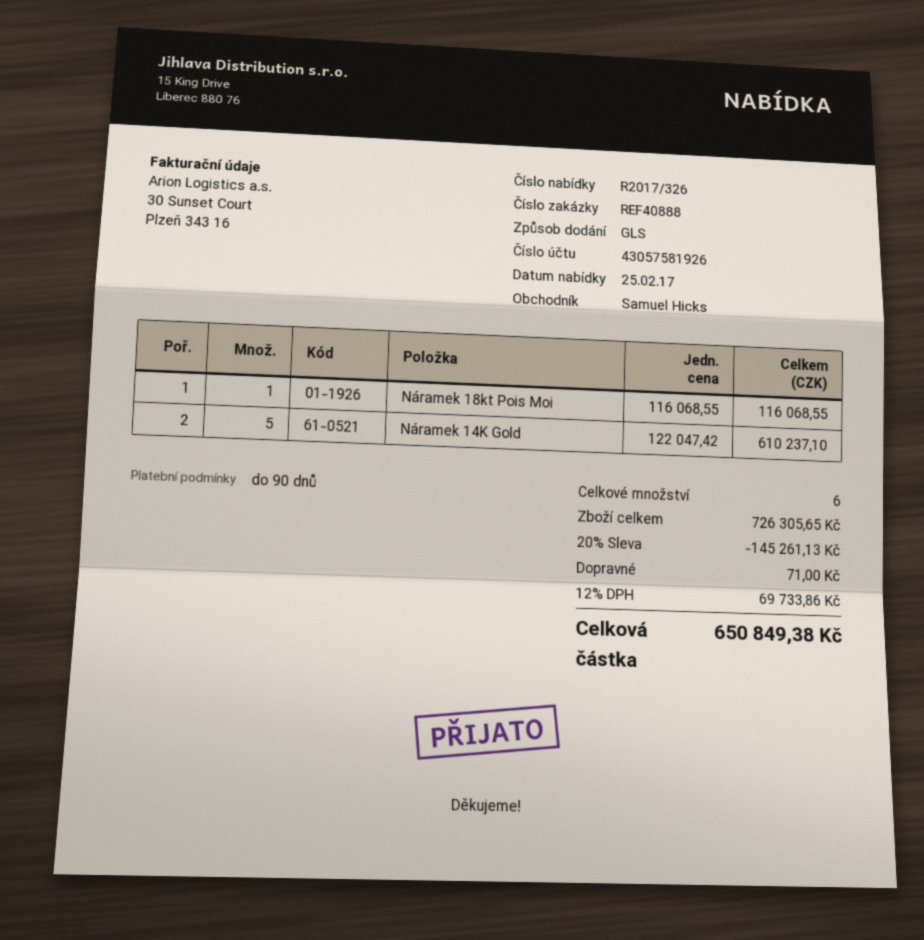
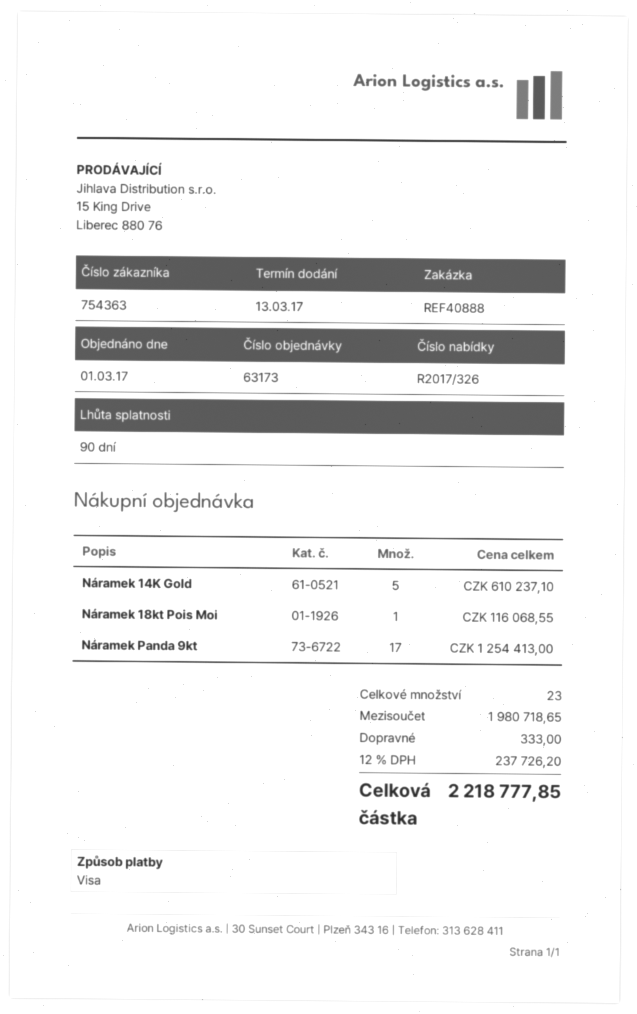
Náramek Panda 9kt: none -> 17 for 1254413.00
total quantity: 6 -> 23
subtotal: 726305.65 -> 1980718.65
discount: 20% = 145261.13 -> none
shipping: 71.00 -> 333.00
tax: 12% = 69733.86 -> 12% = 237726.20
total: 650849.38 -> 2218777.85

